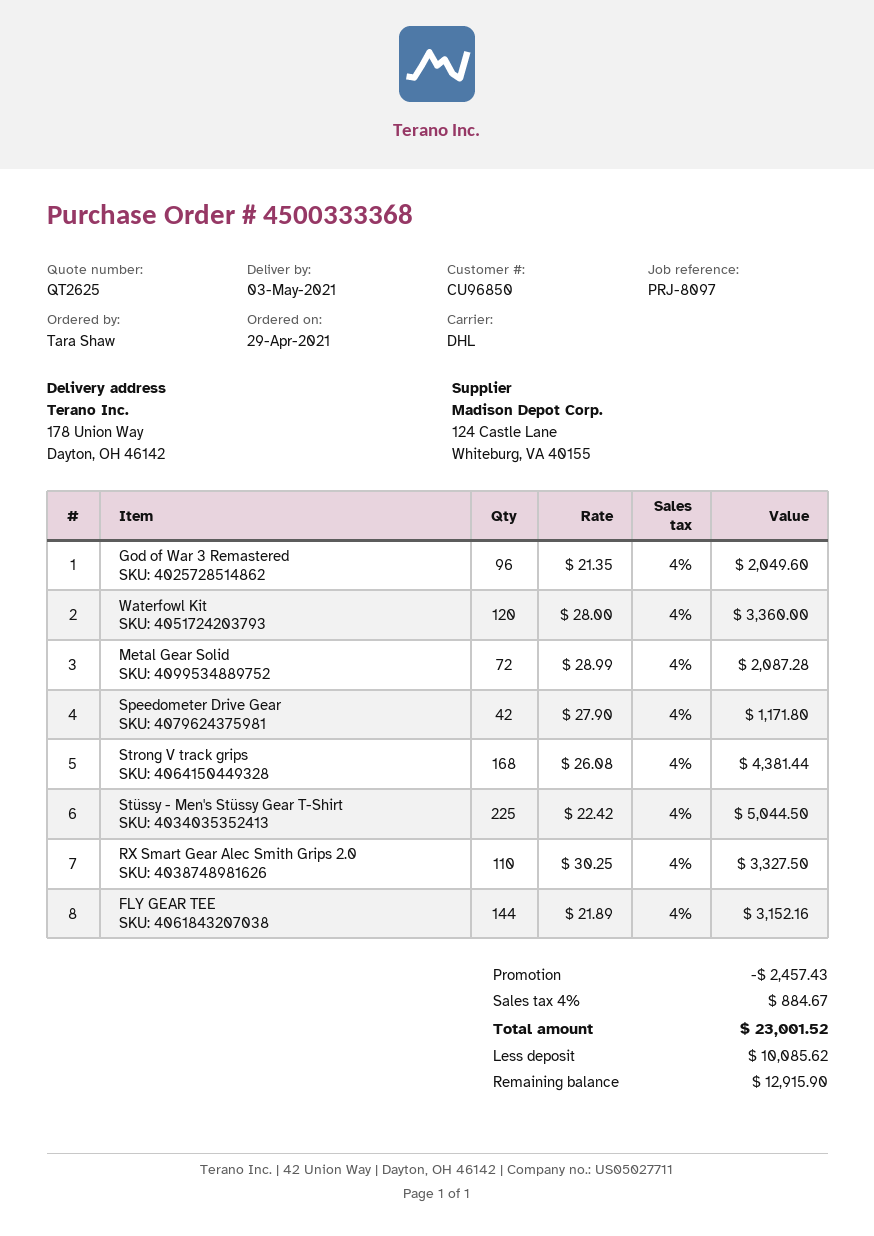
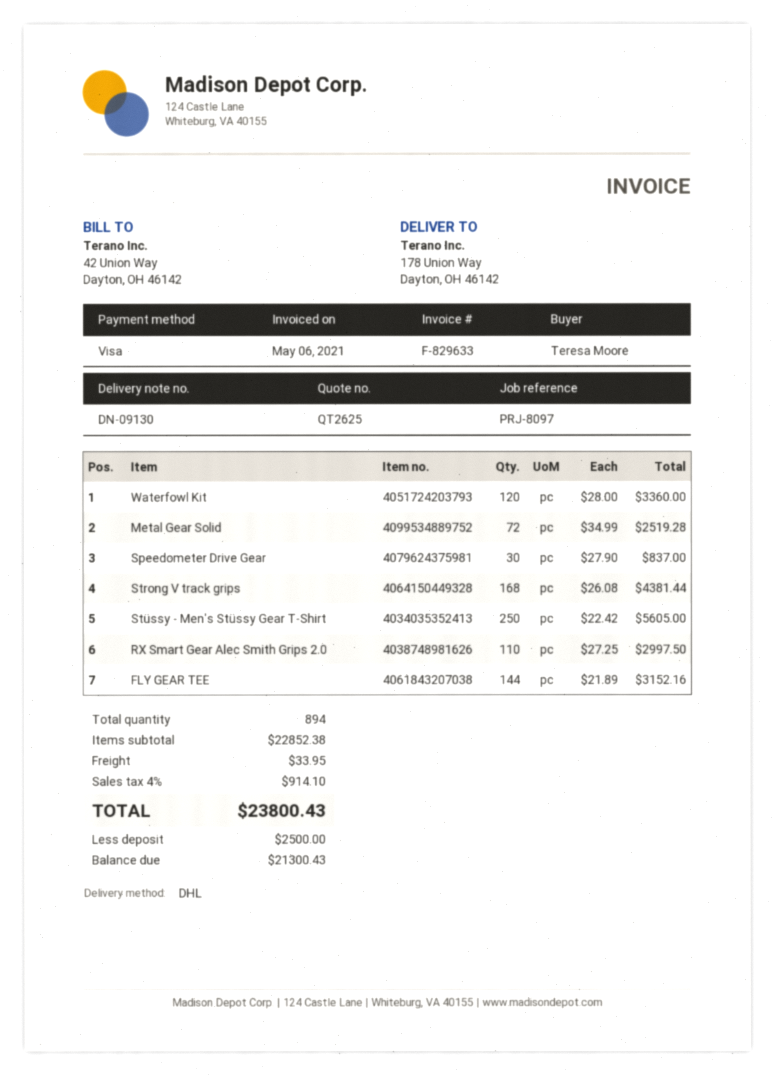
ordered by: Tara Shaw -> Teresa Moore
God of War 3 Remastered: 96 x 21.35 = 2049.60 -> none
Metal Gear Solid: 72 x 28.99 = 2087.28 -> 72 x 34.99 = 2519.28
Speedometer Drive Gear: 42 x 27.90 = 1171.80 -> 30 x 27.90 = 837.00
Stüssy - Men's Stüssy Gear T-Shirt: 225 x 22.42 = 5044.50 -> 250 x 22.42 = 5605.00
RX Smart Gear Alec Smith Grips 2.0: 110 x 30.25 = 3327.50 -> 110 x 27.25 = 2997.50
discount: 2457.43 -> none
shipping: none -> 33.95
tax: 4% = 884.67 -> 4% = 914.10
total: 23001.52 -> 23800.43
deposit: 10085.62 -> 2500.00
balance: 12915.90 -> 21300.43

